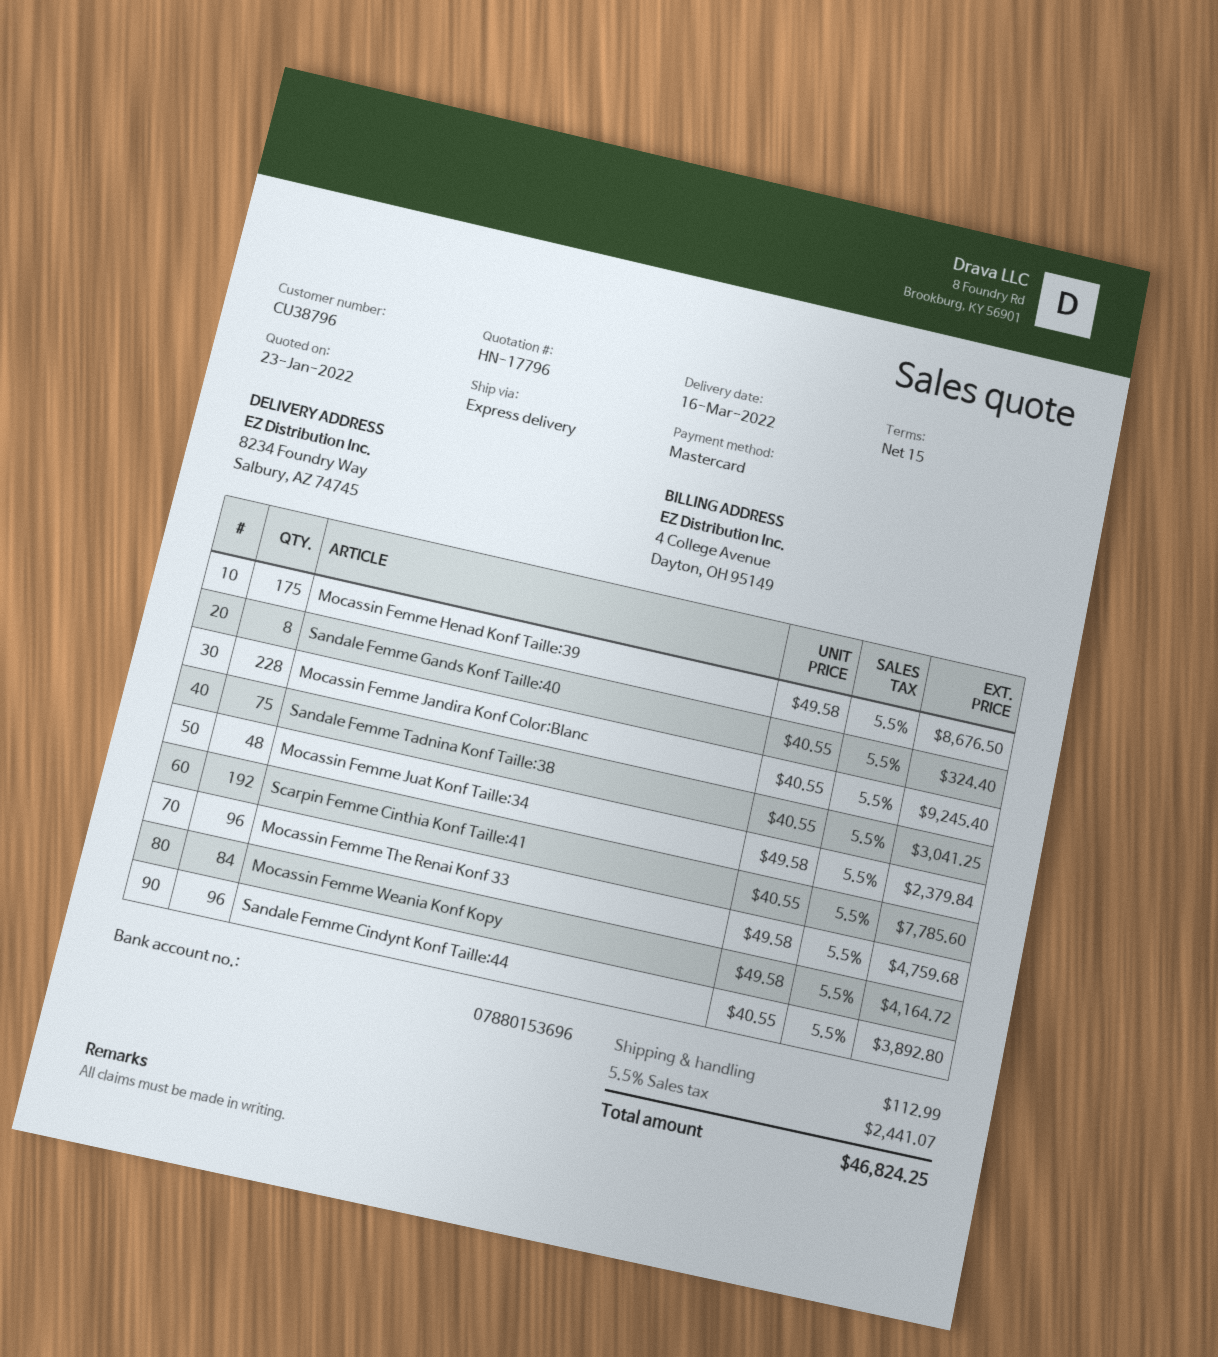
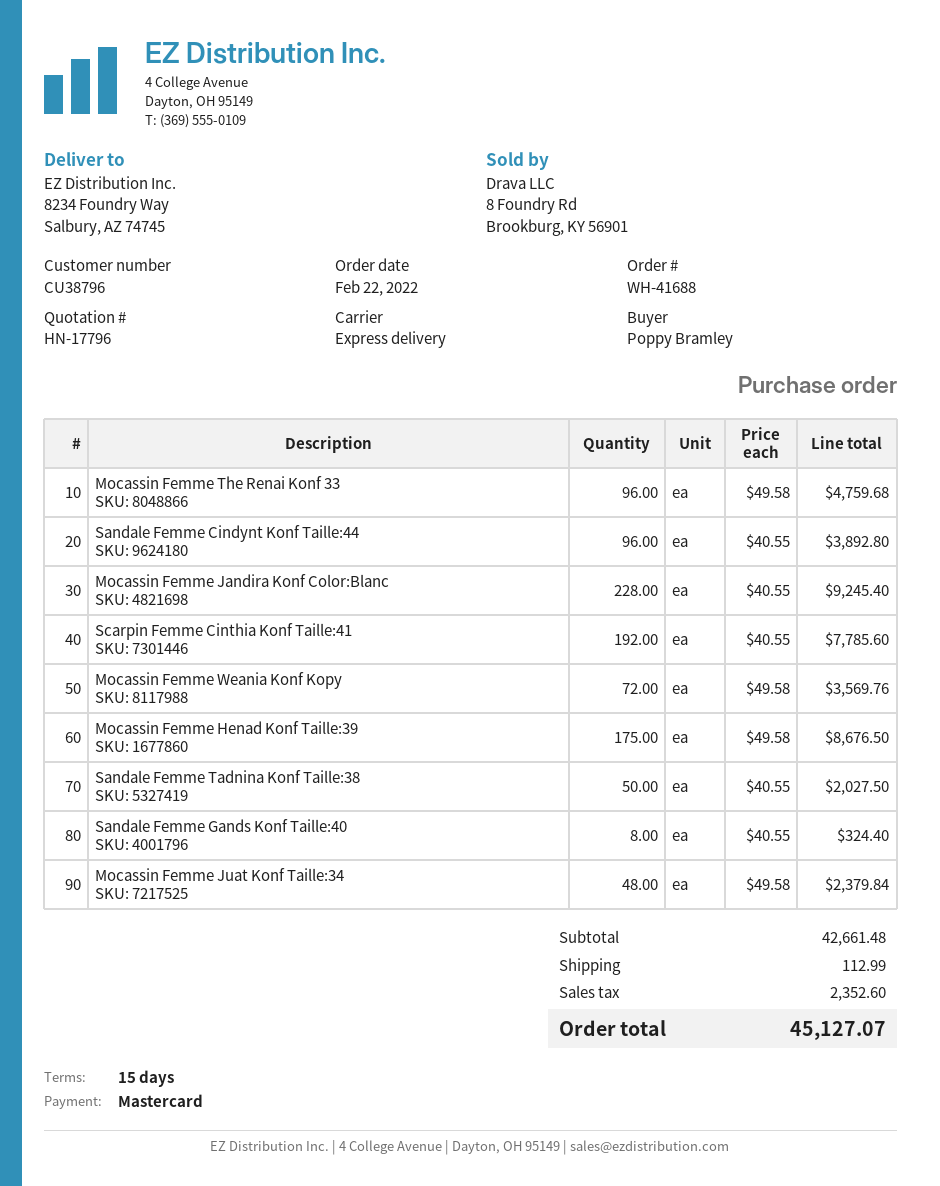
Sandale Femme Tadnina Konf Taille:38: 75 x 40.55 = 3041.25 -> 50 x 40.55 = 2027.50
Mocassin Femme Weania Konf Kopy: 84 x 49.58 = 4164.72 -> 72 x 49.58 = 3569.76
tax: 2441.07 -> 2352.60
total: 46824.25 -> 45127.07

